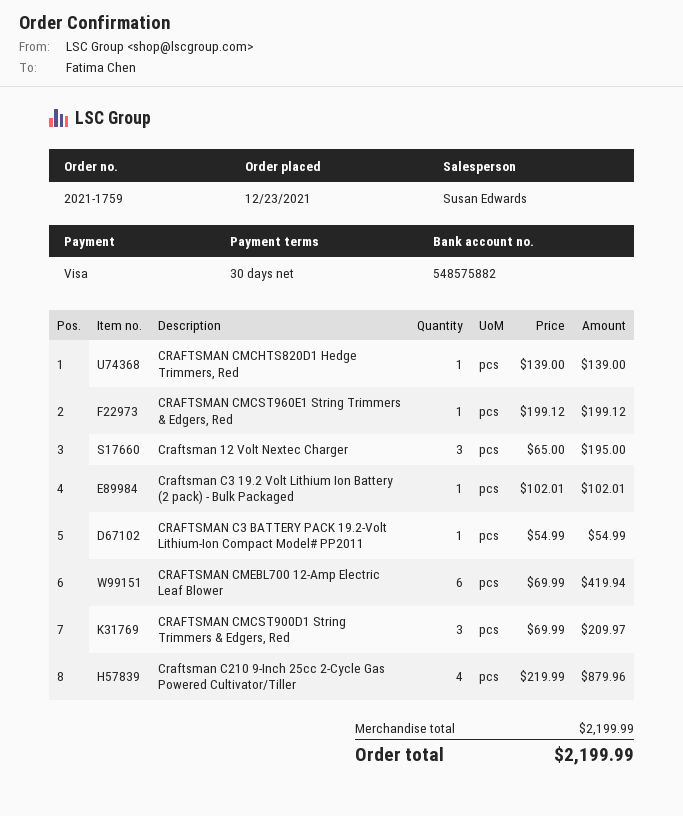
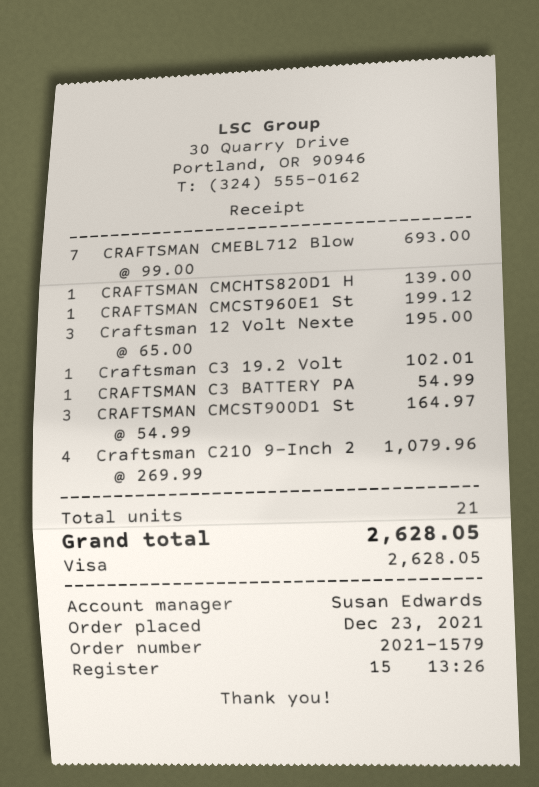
order number: 2021-1759 -> 2021-1579
CRAFTSMAN CMEBL700 12-Amp Electric Leaf Blower: 6 x 69.99 = 419.94 -> none
CRAFTSMAN CMCST900D1 String Trimmers & Edgers, Red: 3 x 69.99 = 209.97 -> 3 x 54.99 = 164.97
Craftsman C210 9-Inch 25cc 2-Cycle Gas Powered Cultivator/Tiller: 4 x 219.99 = 879.96 -> 4 x 269.99 = 1079.96
CRAFTSMAN CMEBL712 Blow: none -> 7 x 99.00 = 693.00
total: 2199.99 -> 2628.05

